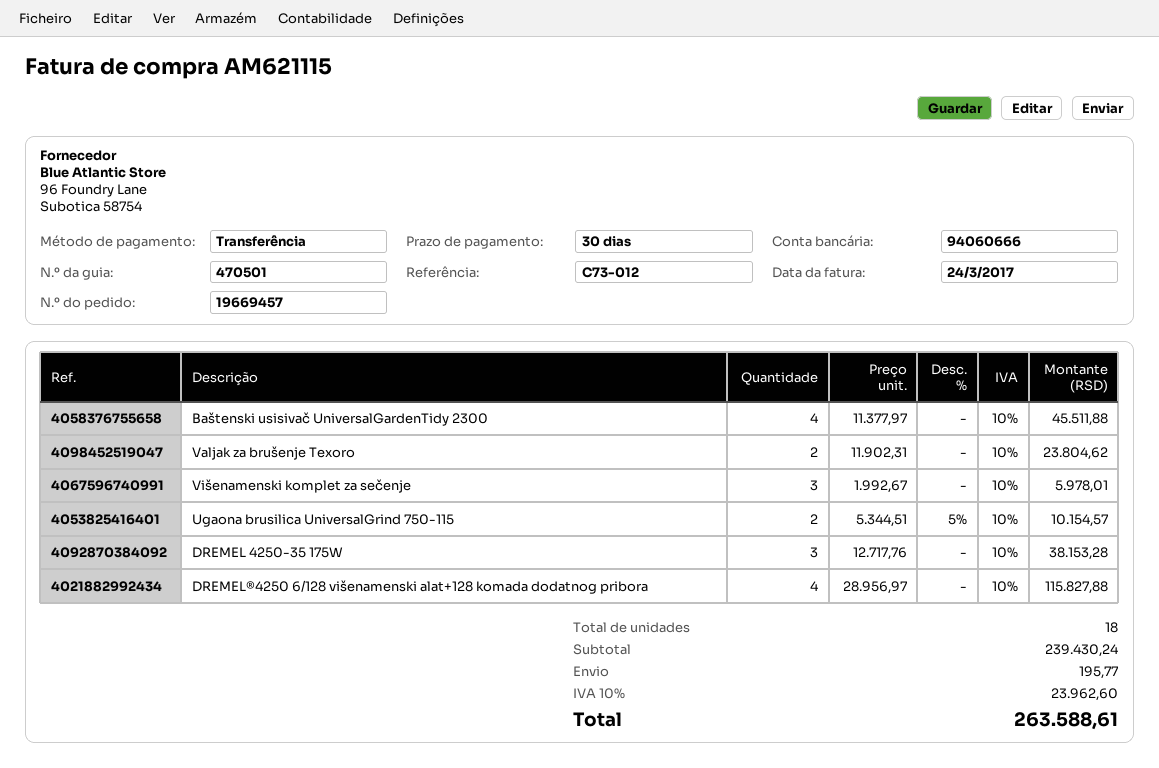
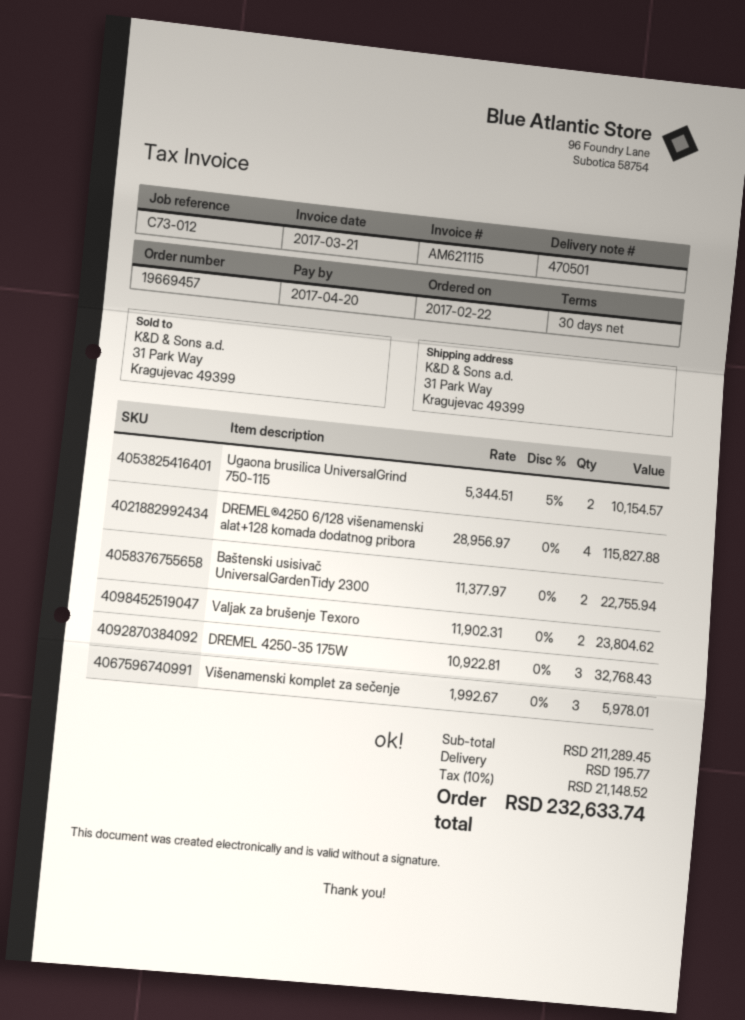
invoice date: 2017-03-24 -> 2017-03-21
Baštenski usisivač UniversalGardenTidy 2300: 4 x 11377.97 = 45511.88 -> 2 x 11377.97 = 22755.94
DREMEL 4250-35 175W: 3 x 12717.76 = 38153.28 -> 3 x 10922.81 = 32768.43
subtotal: 239430.24 -> 211289.45
tax: 10% = 23962.60 -> 10% = 21148.52
total: 263588.61 -> 232633.74

